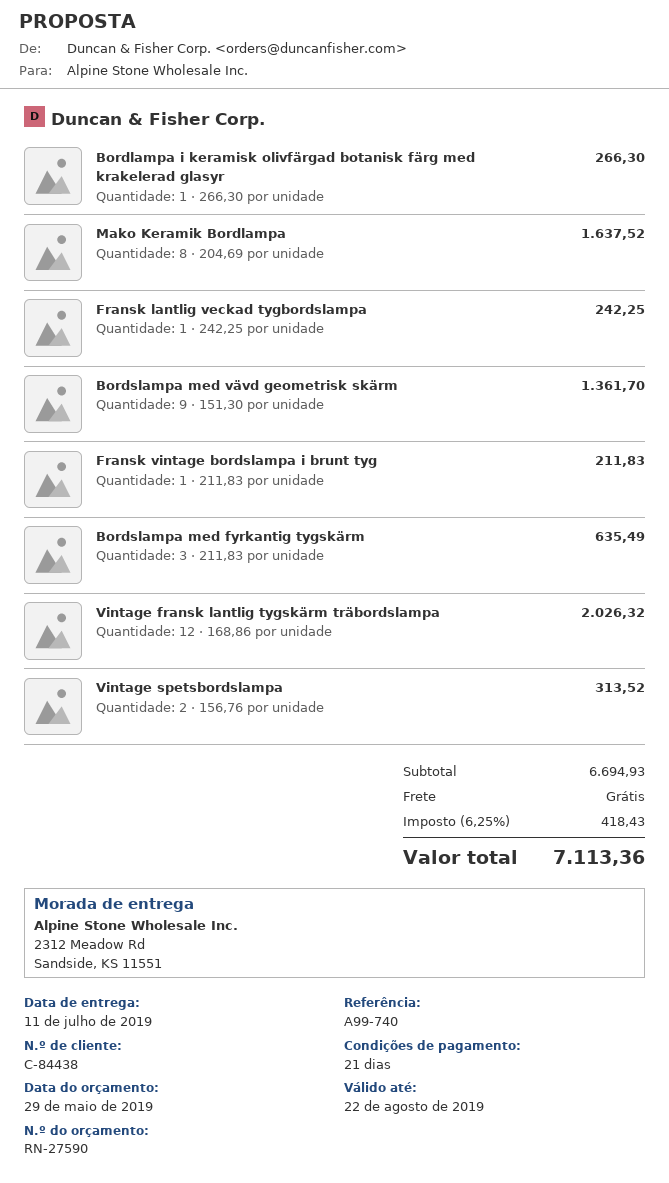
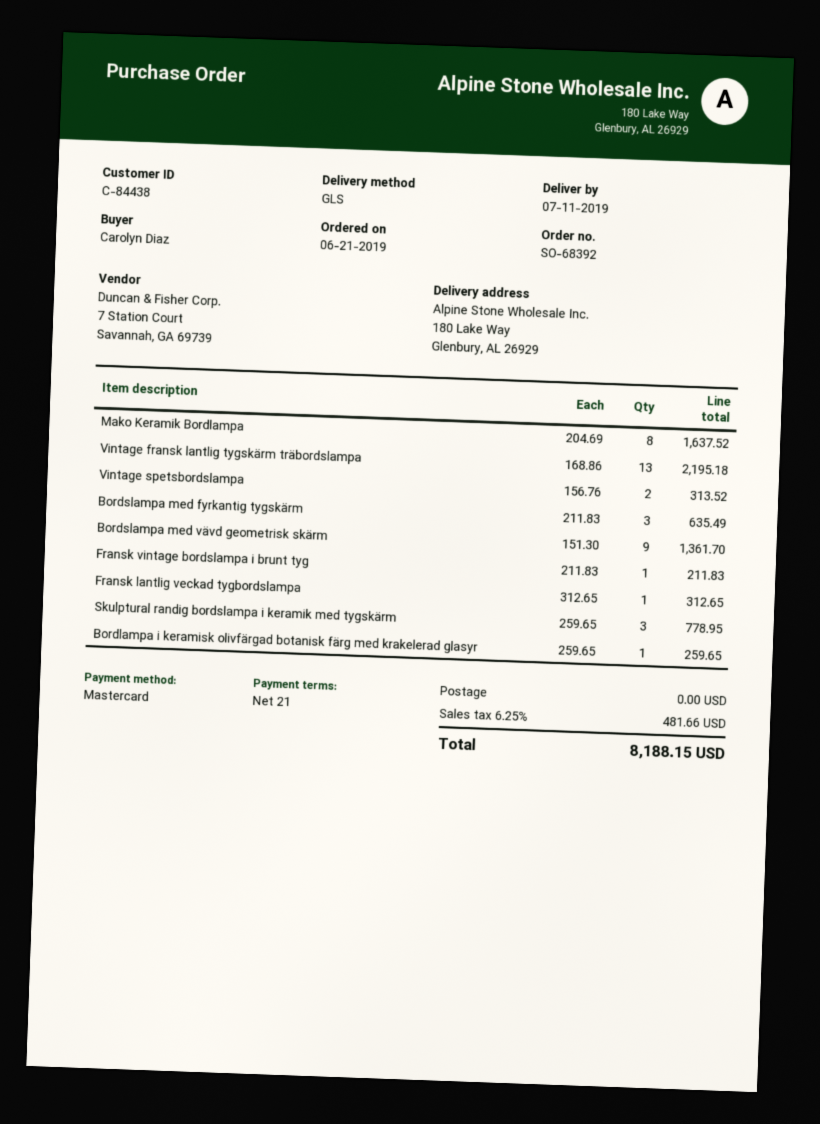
ship to: 2312 Meadow Rd, Sandside, KS 11551 -> 180 Lake Way, Glenbury, AL 26929
Bordlampa i keramisk olivfärgad botanisk färg med krakelerad glasyr: 1 x 266.30 = 266.30 -> 1 x 259.65 = 259.65
Fransk lantlig veckad tygbordslampa: 1 x 242.25 = 242.25 -> 1 x 312.65 = 312.65
Vintage fransk lantlig tygskärm träbordslampa: 12 x 168.86 = 2026.32 -> 13 x 168.86 = 2195.18
Skulptural randig bordslampa i keramik med tygskärm: none -> 3 x 259.65 = 778.95
tax: 6.25% = 418.43 -> 6.25% = 481.66
total: 7113.36 -> 8188.15

